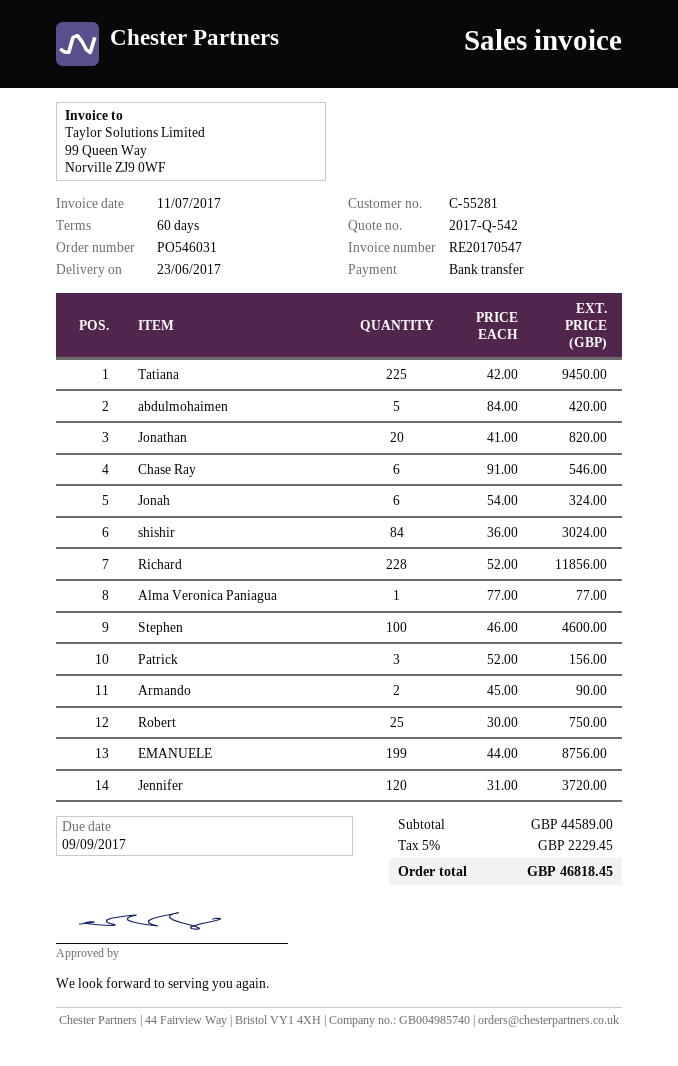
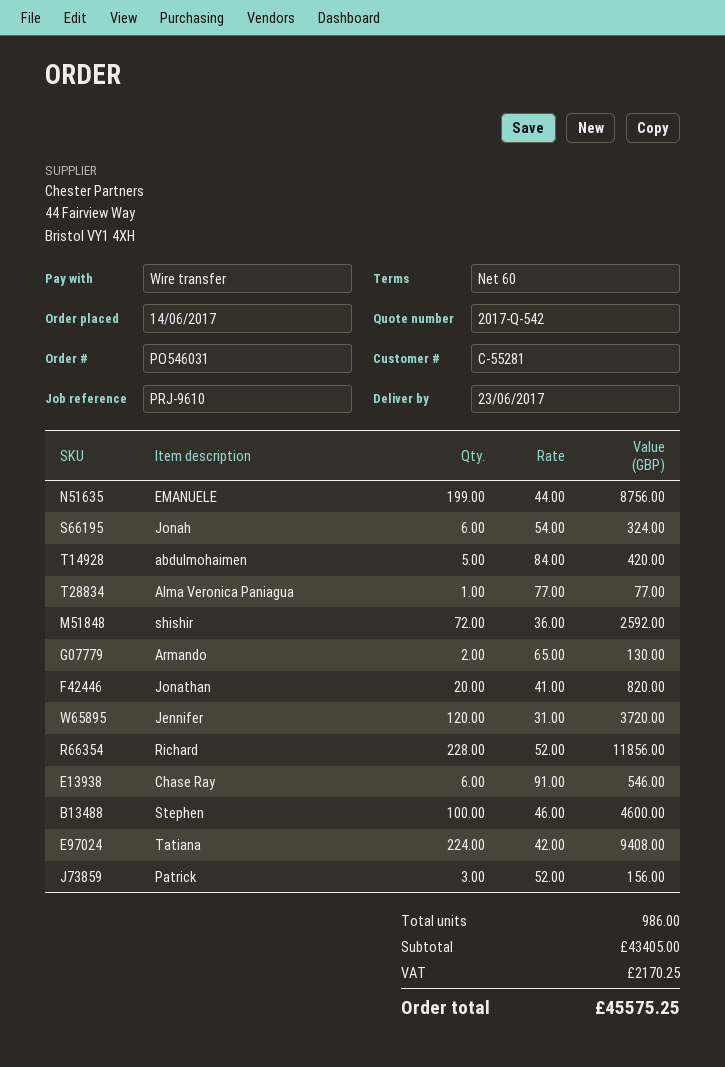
Tatiana: 225 x 42.00 = 9450.00 -> 224 x 42.00 = 9408.00
shishir: 84 x 36.00 = 3024.00 -> 72 x 36.00 = 2592.00
Armando: 2 x 45.00 = 90.00 -> 2 x 65.00 = 130.00
Robert: 25 x 30.00 = 750.00 -> none
subtotal: 44589.00 -> 43405.00
tax: 2229.45 -> 2170.25
total: 46818.45 -> 45575.25

